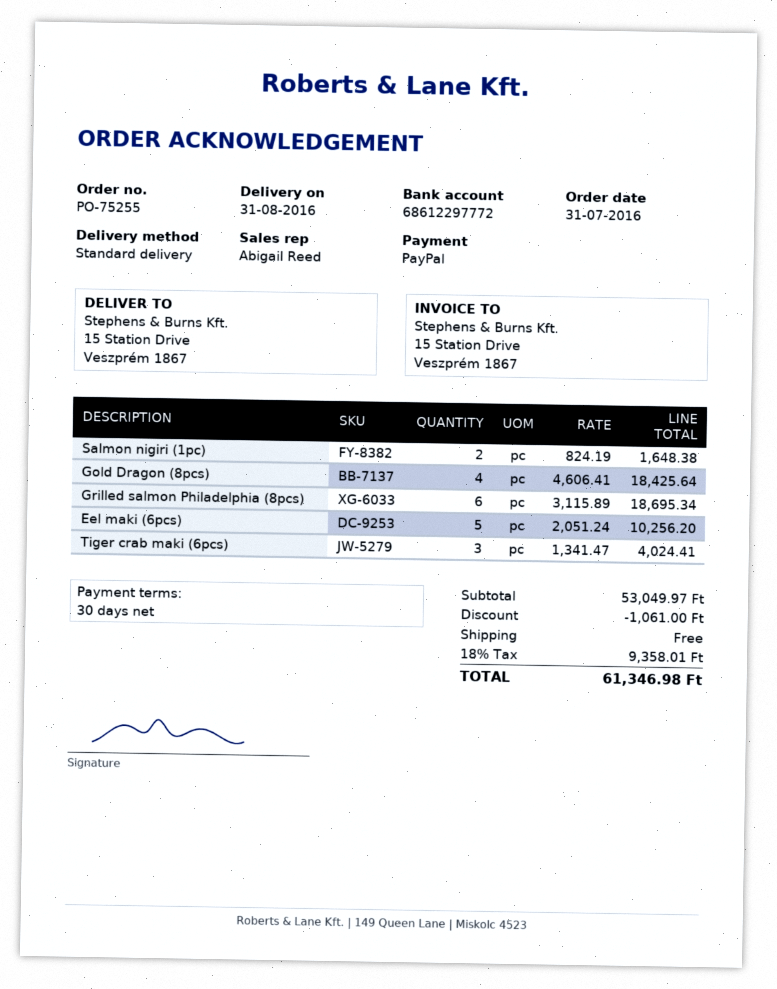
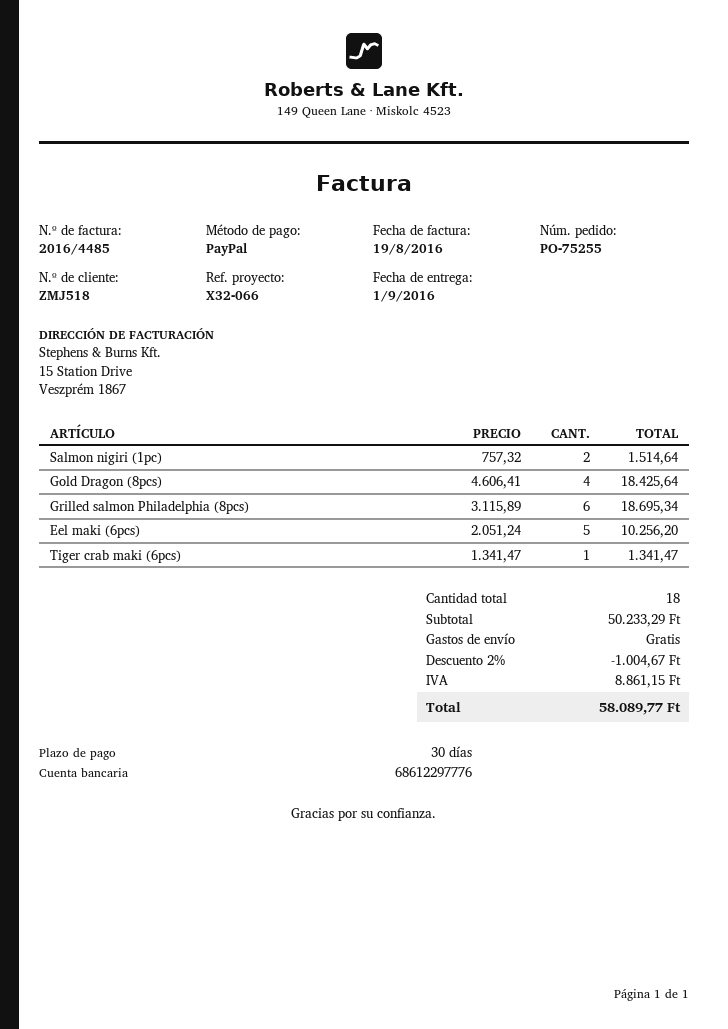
delivery date: 2016-08-31 -> 2016-09-01
bank account: 68612297772 -> 68612297776
Salmon nigiri (1pc): 2 x 824.19 = 1648.38 -> 2 x 757.32 = 1514.64
Tiger crab maki (6pcs): 3 x 1341.47 = 4024.41 -> 1 x 1341.47 = 1341.47
subtotal: 53049.97 -> 50233.29
discount: 1061.00 -> 1004.67
tax: 9358.01 -> 8861.15
total: 61346.98 -> 58089.77

